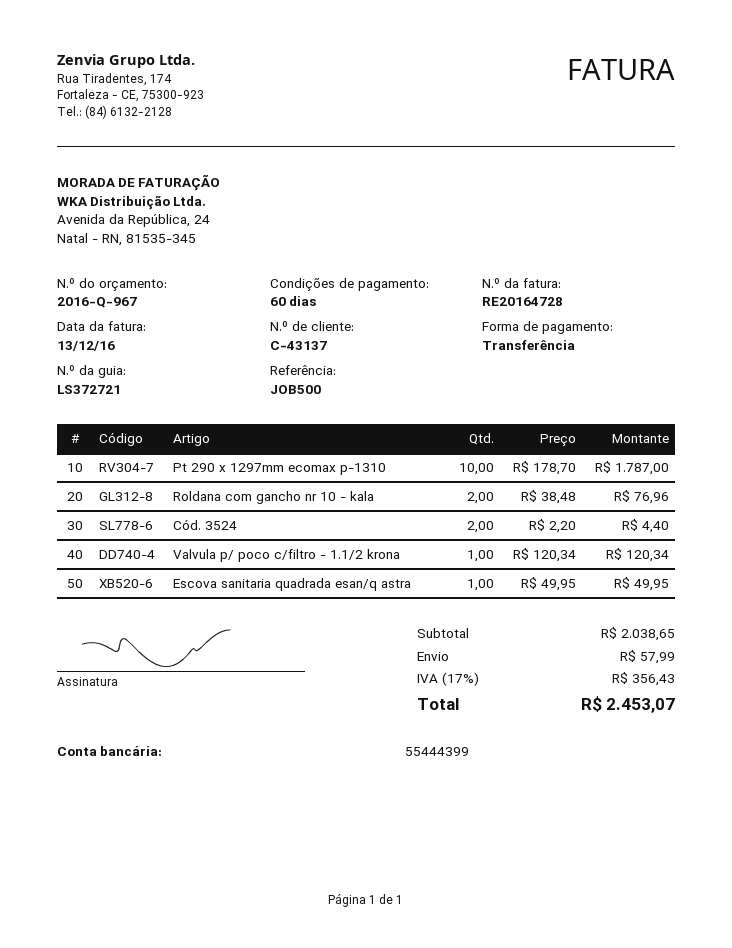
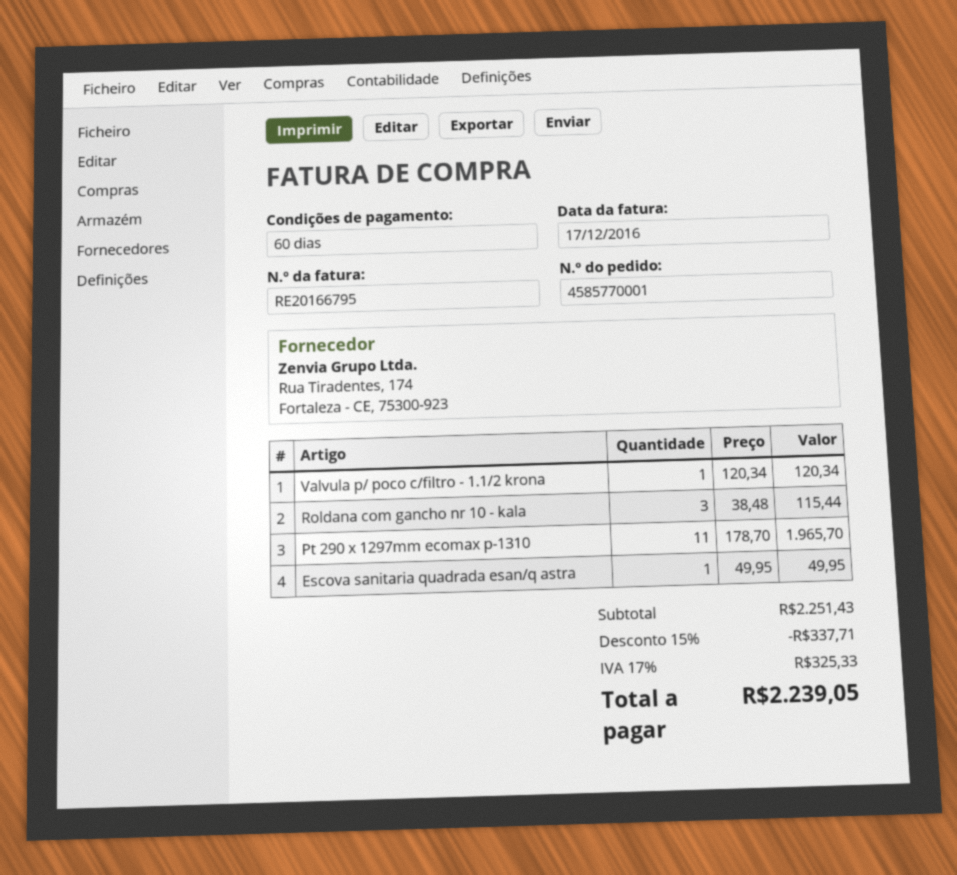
invoice number: RE20164728 -> RE20166795
invoice date: 2016-12-13 -> 2016-12-17
Pt 290 x 1297mm ecomax p-1310: 10 x 178.70 = 1787.00 -> 11 x 178.70 = 1965.70
Roldana com gancho nr 10 - kala: 2 x 38.48 = 76.96 -> 3 x 38.48 = 115.44
Cód. 3524: 2 x 2.20 = 4.40 -> none
subtotal: 2038.65 -> 2251.43
discount: none -> 15% = 337.71
shipping: 57.99 -> none
tax: 17% = 356.43 -> 17% = 325.33
total: 2453.07 -> 2239.05

